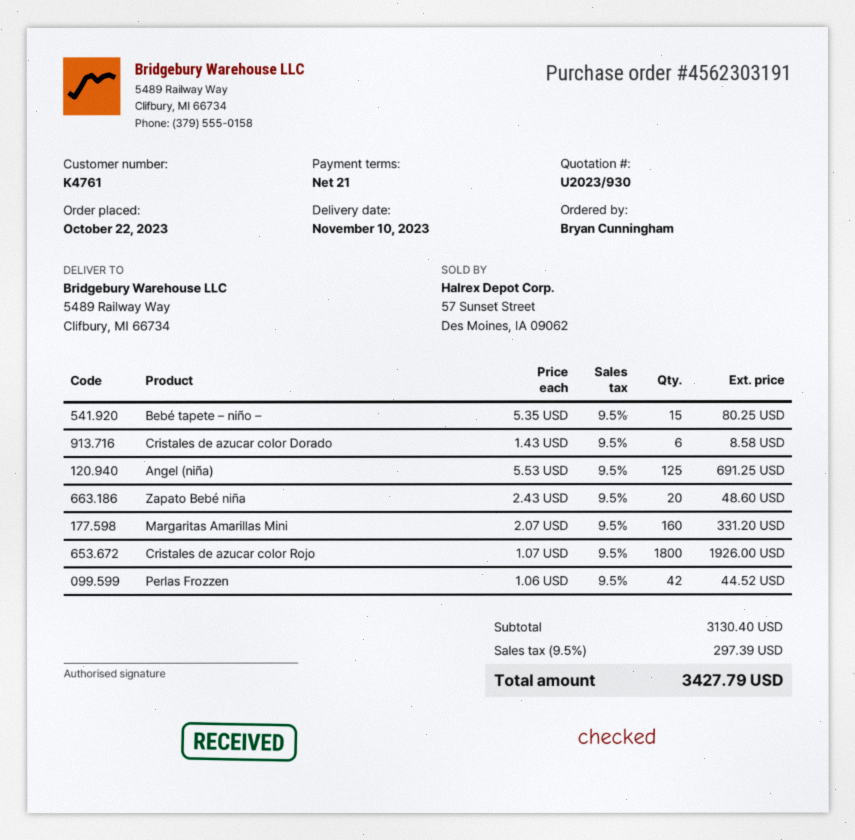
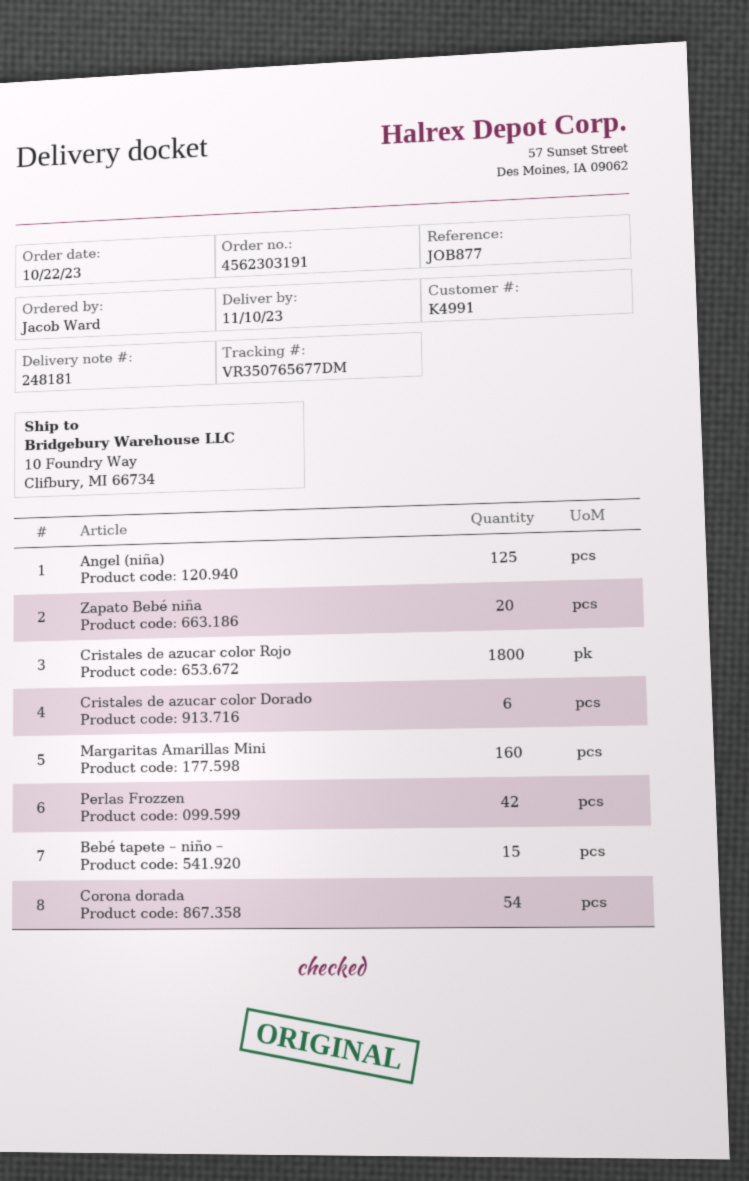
customer number: K4761 -> K4991
ordered by: Bryan Cunningham -> Jacob Ward
ship to: 5489 Railway Way, Clifbury, MI 66734 -> 10 Foundry Way, Clifbury, MI 66734
Corona dorada: none -> 54

